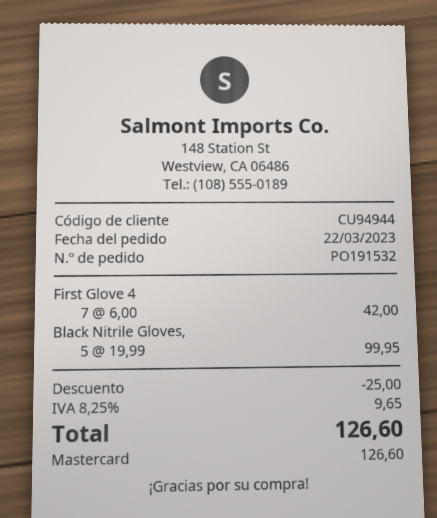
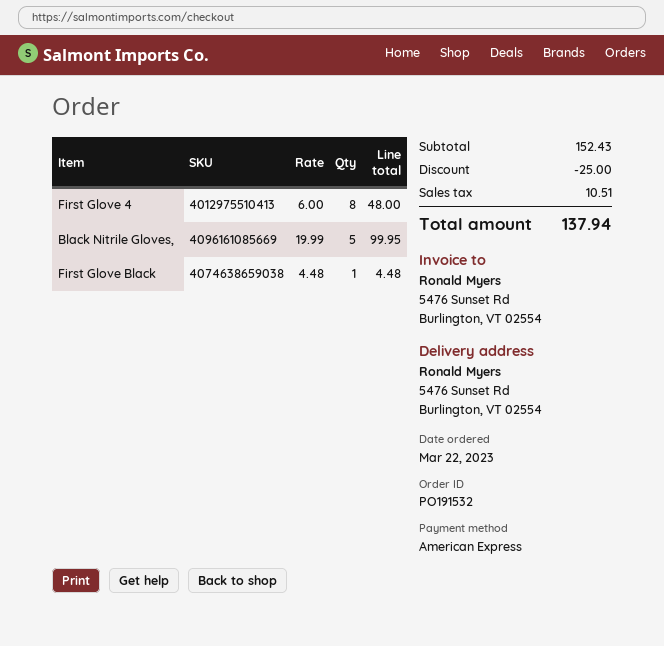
payment method: Mastercard -> American Express
First Glove 4: 7 x 6.00 = 42.00 -> 8 x 6.00 = 48.00
First Glove Black: none -> 1 x 4.48 = 4.48
tax: 9.65 -> 10.51
total: 126.60 -> 137.94

